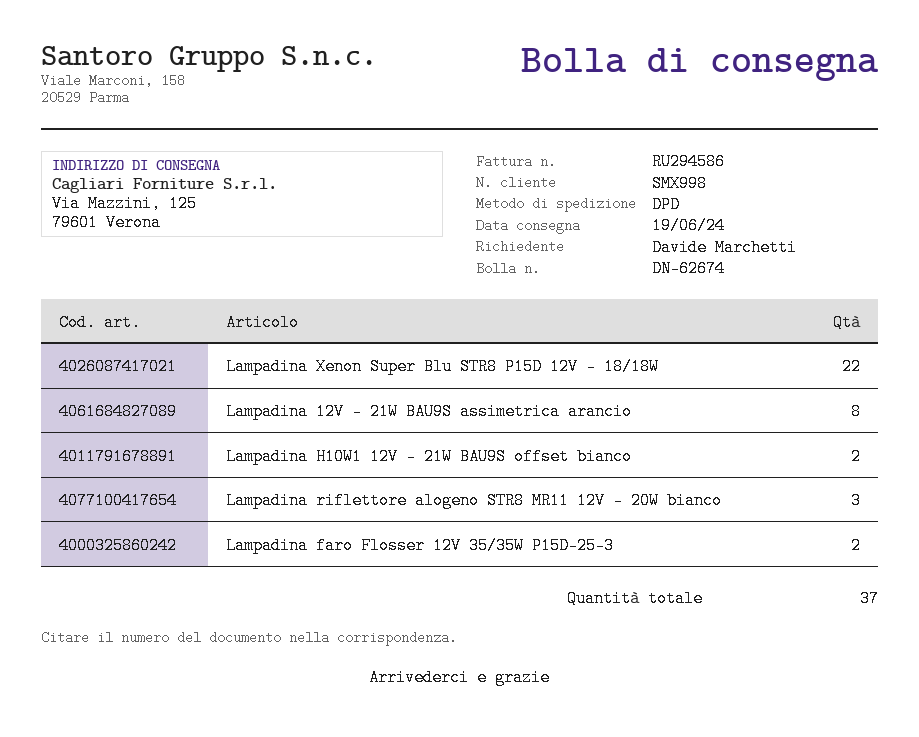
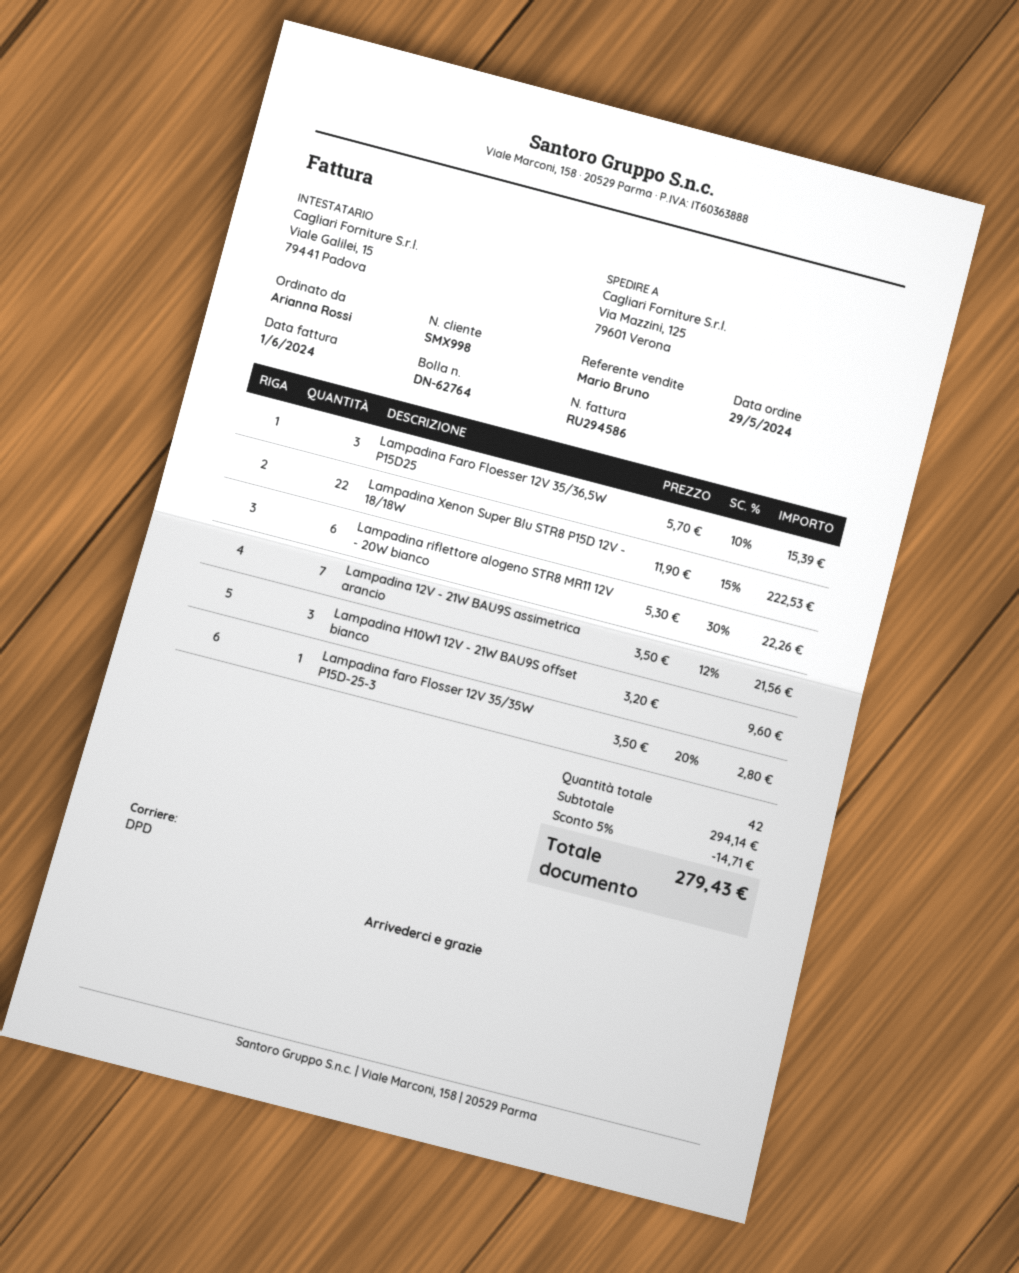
delivery note number: DN-62674 -> DN-62764
ordered by: Davide Marchetti -> Arianna Rossi
Lampadina 12V - 21W BAU9S assimetrica arancio: 8 -> 7
Lampadina H10W1 12V - 21W BAU9S offset bianco: 2 -> 3
Lampadina riflettore alogeno STR8 MR11 12V - 20W bianco: 3 -> 6
Lampadina faro Flosser 12V 35/35W P15D-25-3: 2 -> 1
Lampadina Faro Floesser 12V 35/36,5W P15D25: none -> 3
total quantity: 37 -> 42

